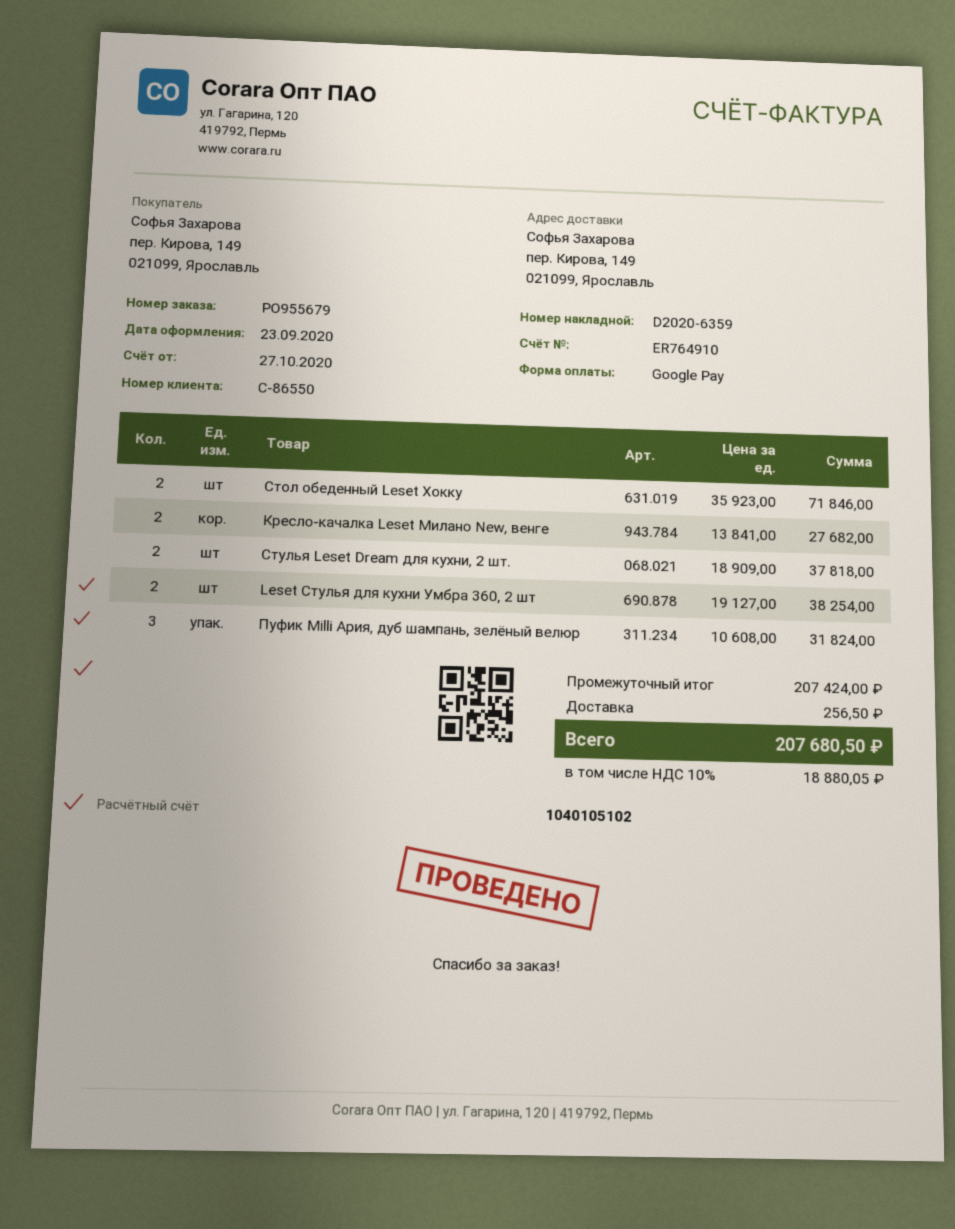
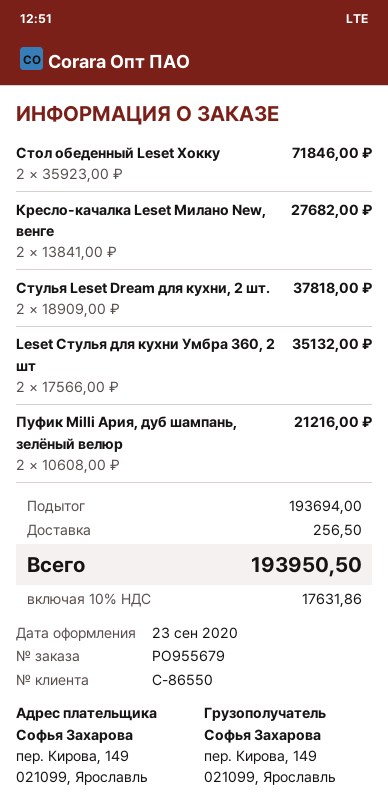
Leset Стулья для кухни Умбра 360, 2 шт: 2 x 19127.00 = 38254.00 -> 2 x 17566.00 = 35132.00
Пуфик Milli Ария, дуб шампань, зелёный велюр: 3 x 10608.00 = 31824.00 -> 2 x 10608.00 = 21216.00
subtotal: 207424.00 -> 193694.00
tax: 10% = 18880.05 -> 10% = 17631.86
total: 207680.50 -> 193950.50

